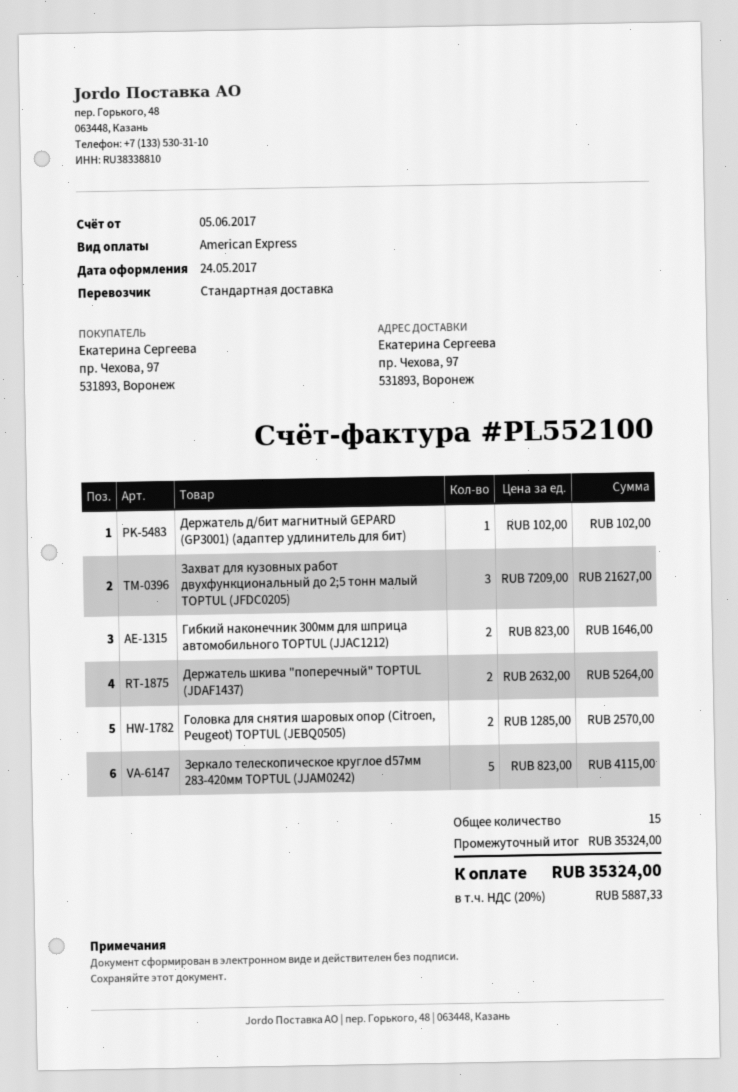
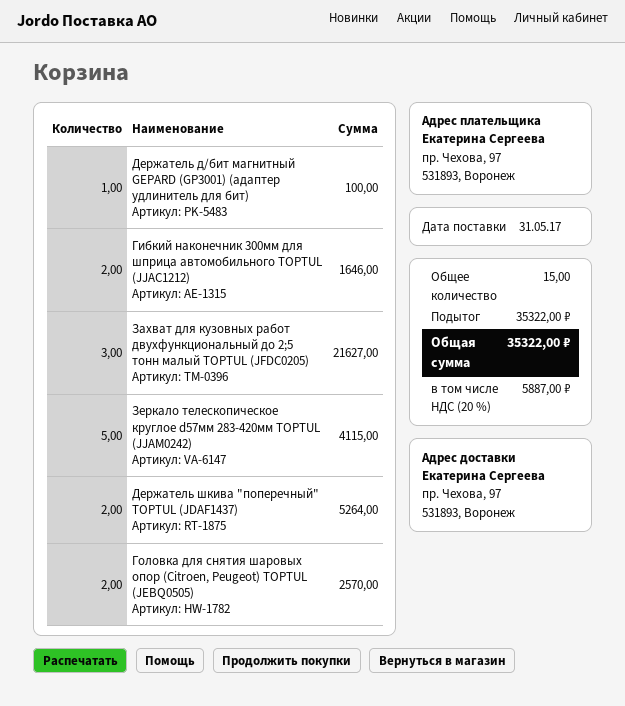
Держатель д/бит магнитный GEPARD (GP3001) (адаптер удлинитель для бит): 1 for 102.00 -> 1 for 100.00
subtotal: 35324.00 -> 35322.00
tax: 20% = 5887.33 -> 20% = 5887.00
total: 35324.00 -> 35322.00

